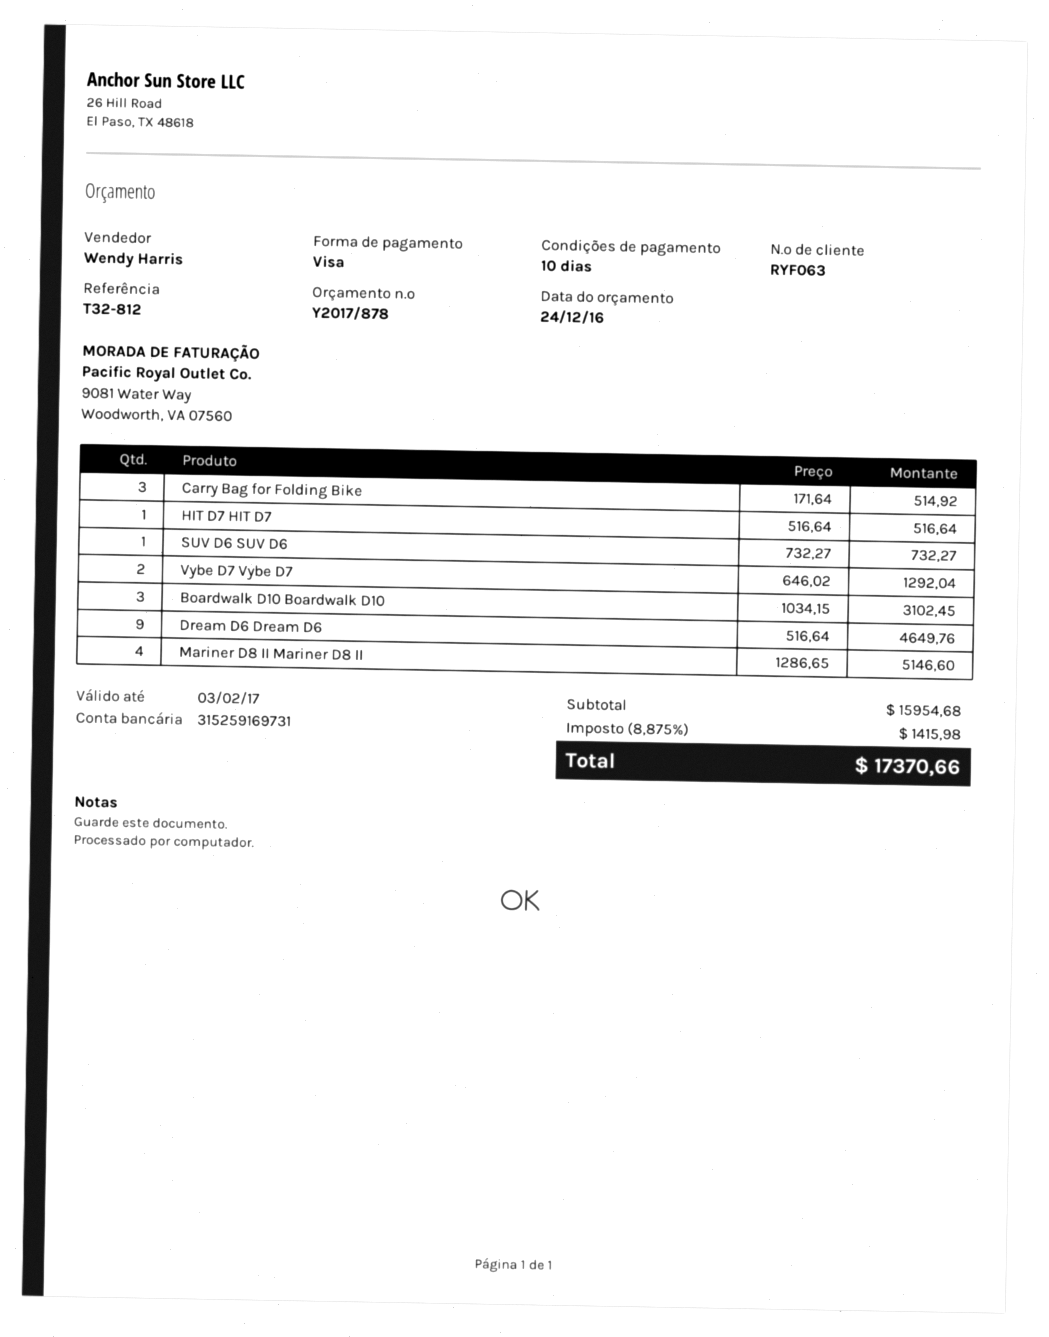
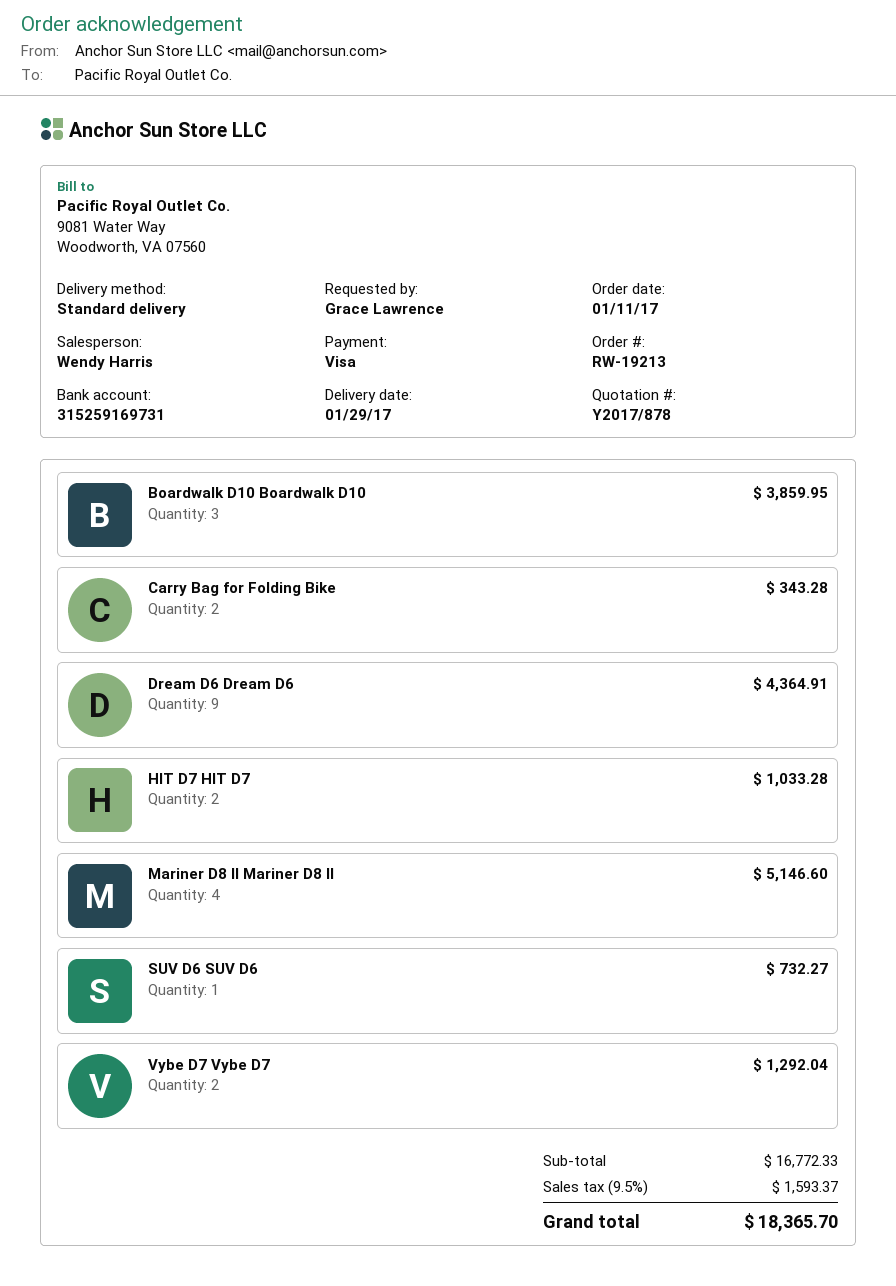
Carry Bag for Folding Bike: 3 for 514.92 -> 2 for 343.28
HIT D7 HIT D7: 1 for 516.64 -> 2 for 1033.28
Boardwalk D10 Boardwalk D10: 3 for 3102.45 -> 3 for 3859.95
Dream D6 Dream D6: 9 for 4649.76 -> 9 for 4364.91
subtotal: 15954.68 -> 16772.33
tax: 8.875% = 1415.98 -> 9.5% = 1593.37
total: 17370.66 -> 18365.70

